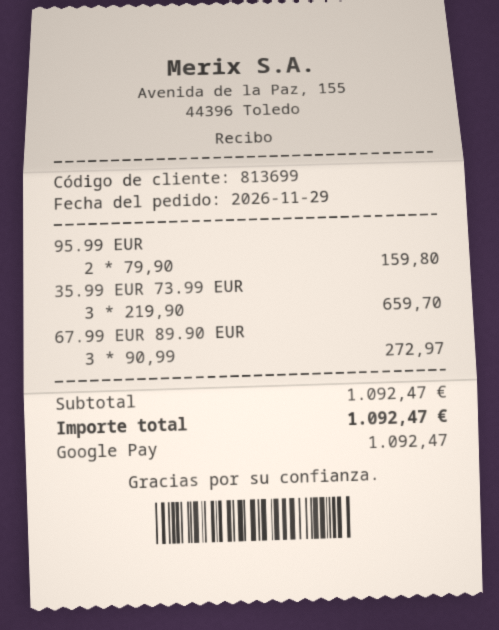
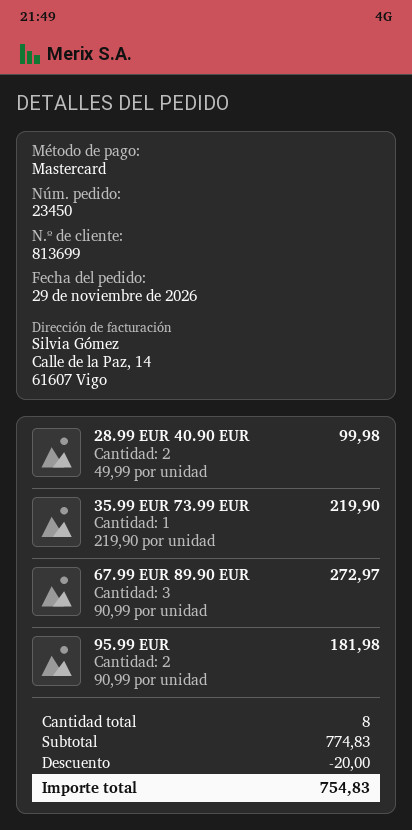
payment method: Google Pay -> Mastercard
95.99 EUR: 2 x 79.90 = 159.80 -> 2 x 90.99 = 181.98
35.99 EUR 73.99 EUR: 3 x 219.90 = 659.70 -> 1 x 219.90 = 219.90
28.99 EUR 40.90 EUR: none -> 2 x 49.99 = 99.98
subtotal: 1092.47 -> 774.83
discount: none -> 20.00
total: 1092.47 -> 754.83

